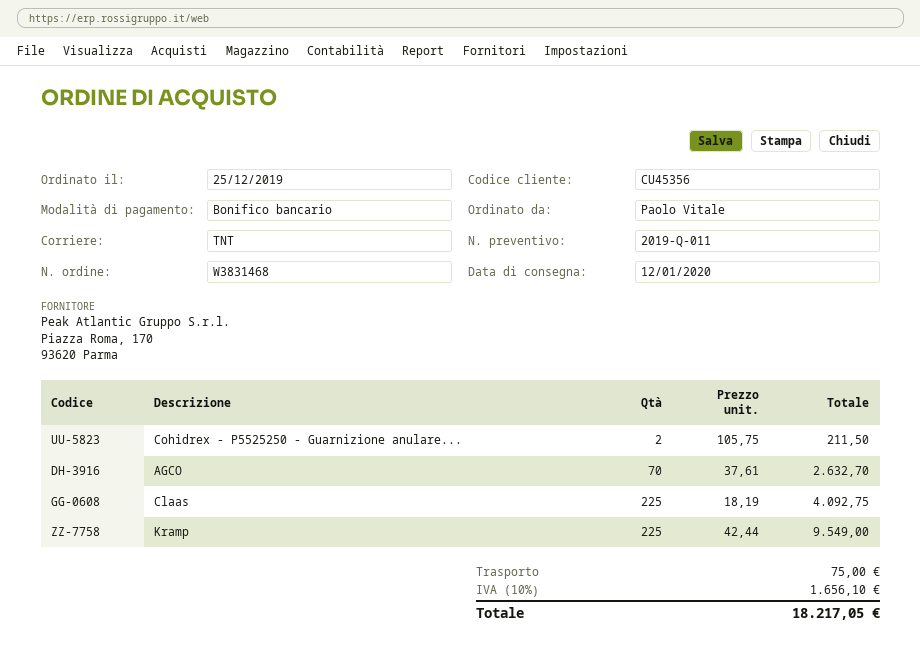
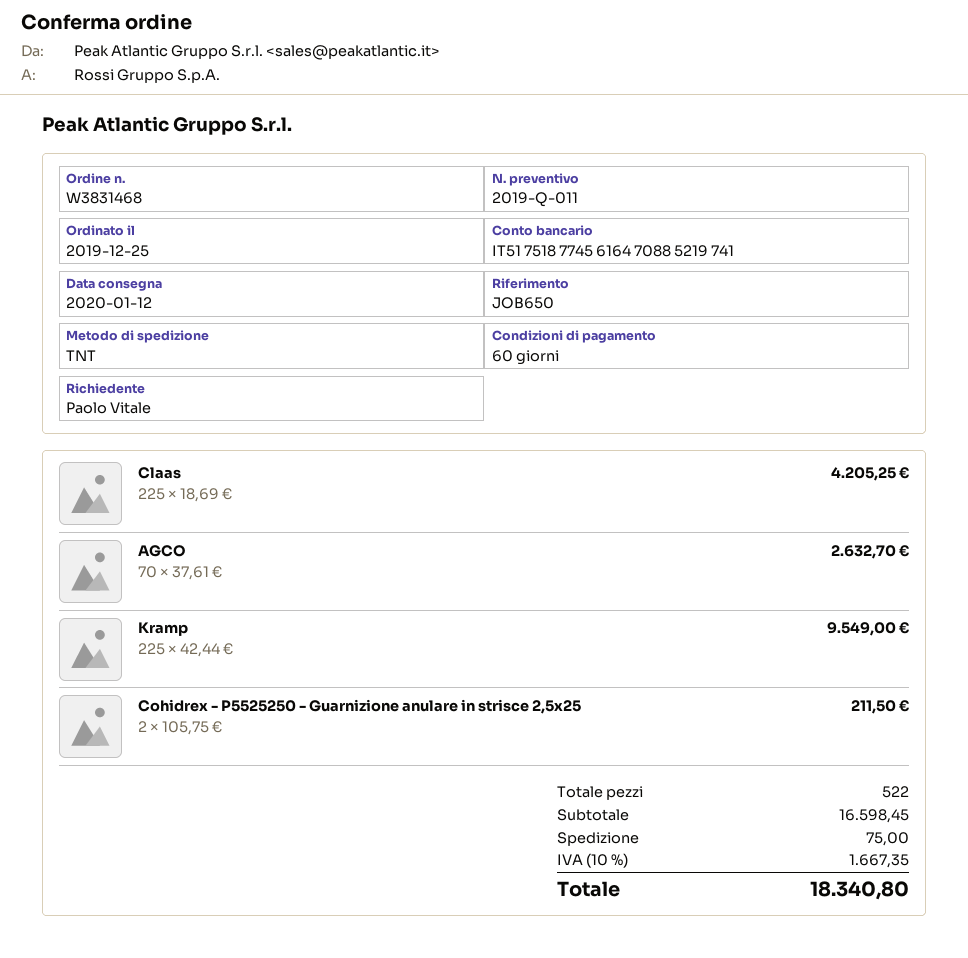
Claas: 225 x 18.19 = 4092.75 -> 225 x 18.69 = 4205.25
tax: 10% = 1656.10 -> 10% = 1667.35
total: 18217.05 -> 18340.80

